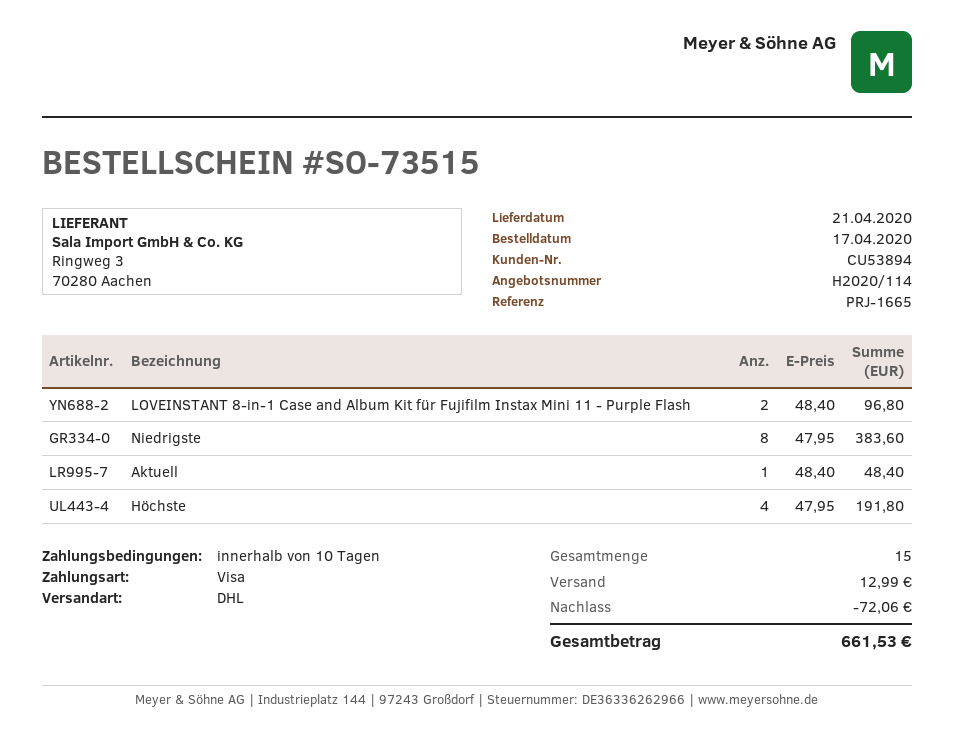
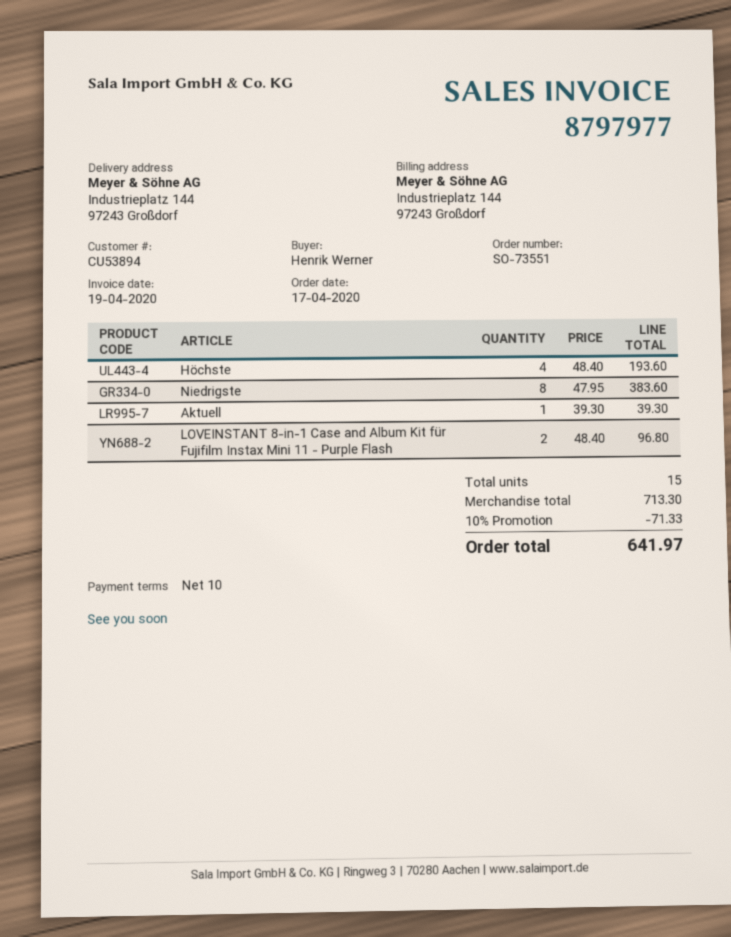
order number: SO-73515 -> SO-73551
Aktuell: 1 x 48.40 = 48.40 -> 1 x 39.30 = 39.30
Höchste: 4 x 47.95 = 191.80 -> 4 x 48.40 = 193.60
discount: 72.06 -> 71.33
shipping: 12.99 -> none
total: 661.53 -> 641.97

